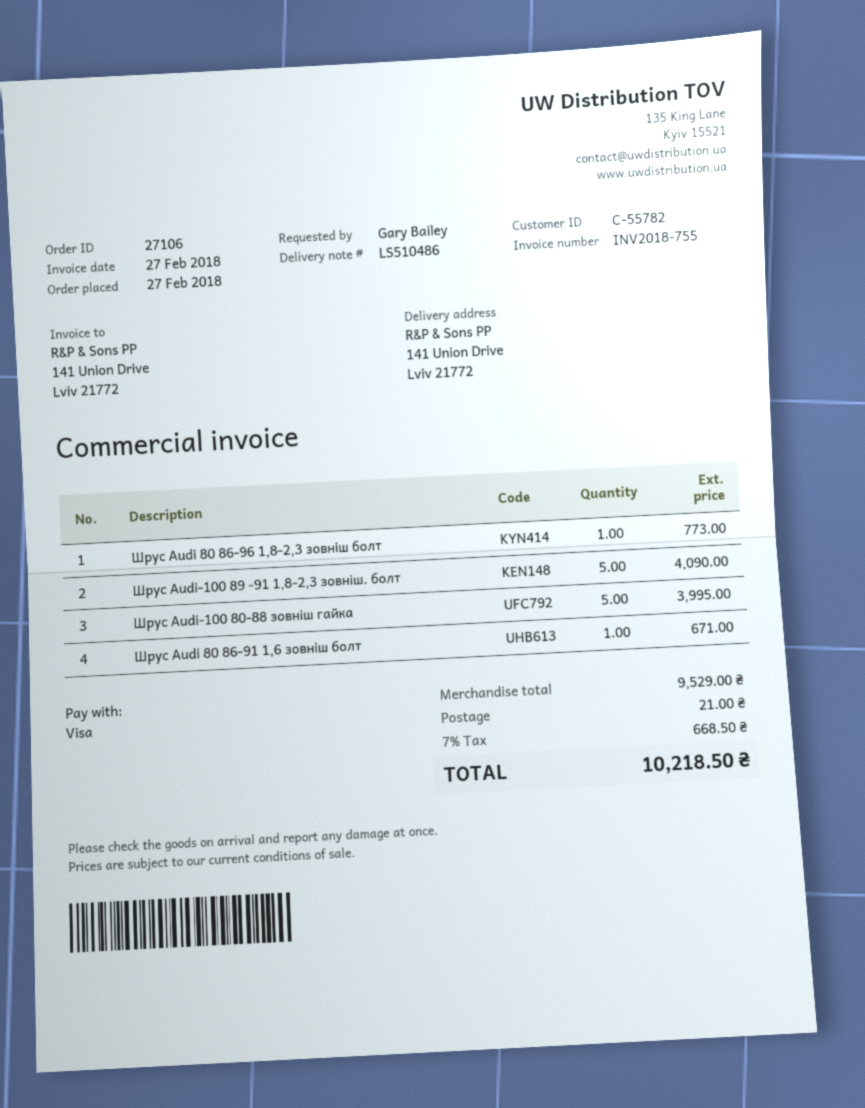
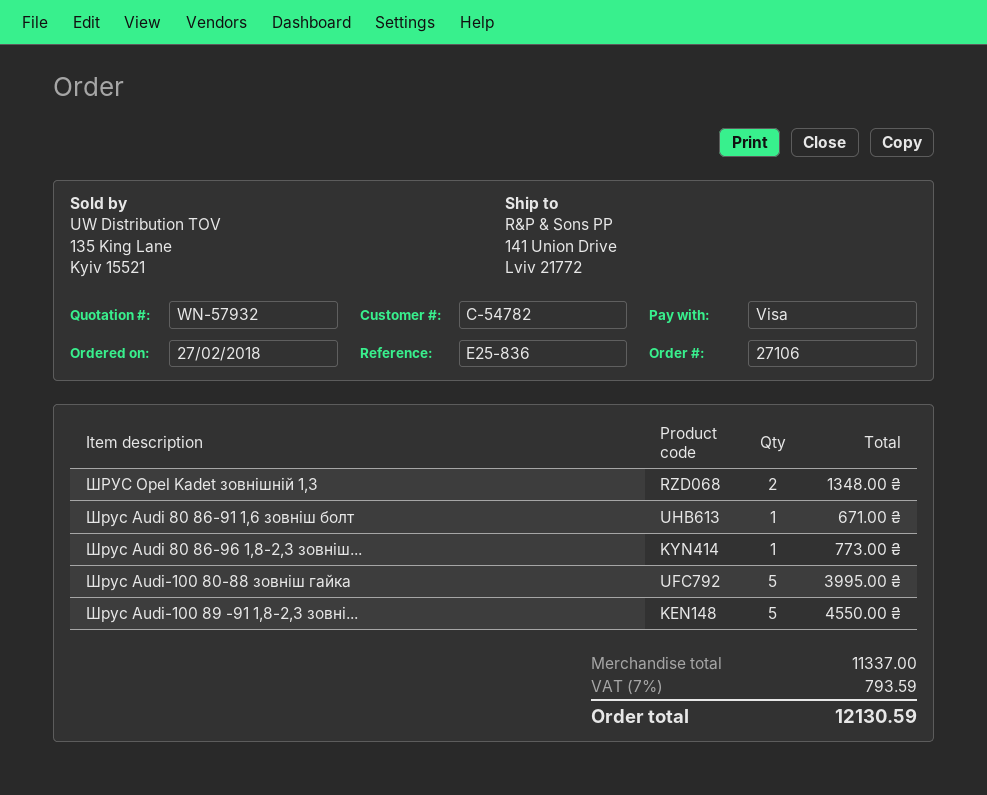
customer number: C-55782 -> C-54782
Шрус Audi-100 89 -91 1,8-2,3 зовніш. болт: 5 for 4090.00 -> 5 for 4550.00
ШРУС Opel Kadet зовнішній 1,3: none -> 2 for 1348.00
subtotal: 9529.00 -> 11337.00
shipping: 21.00 -> none
tax: 7% = 668.50 -> 7% = 793.59
total: 10218.50 -> 12130.59

